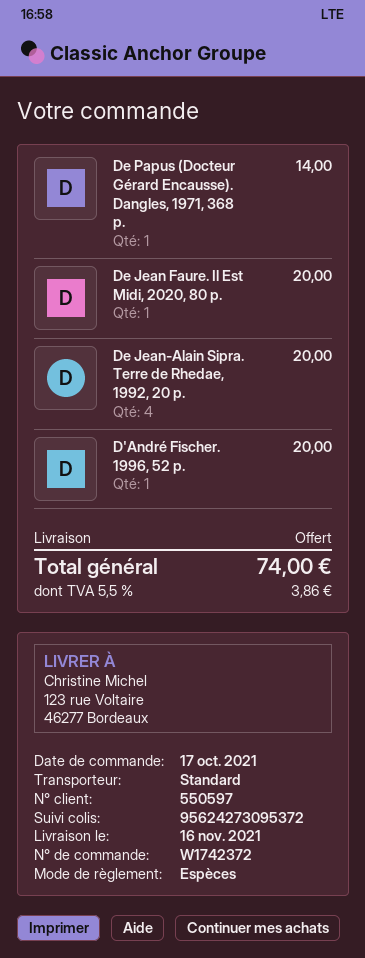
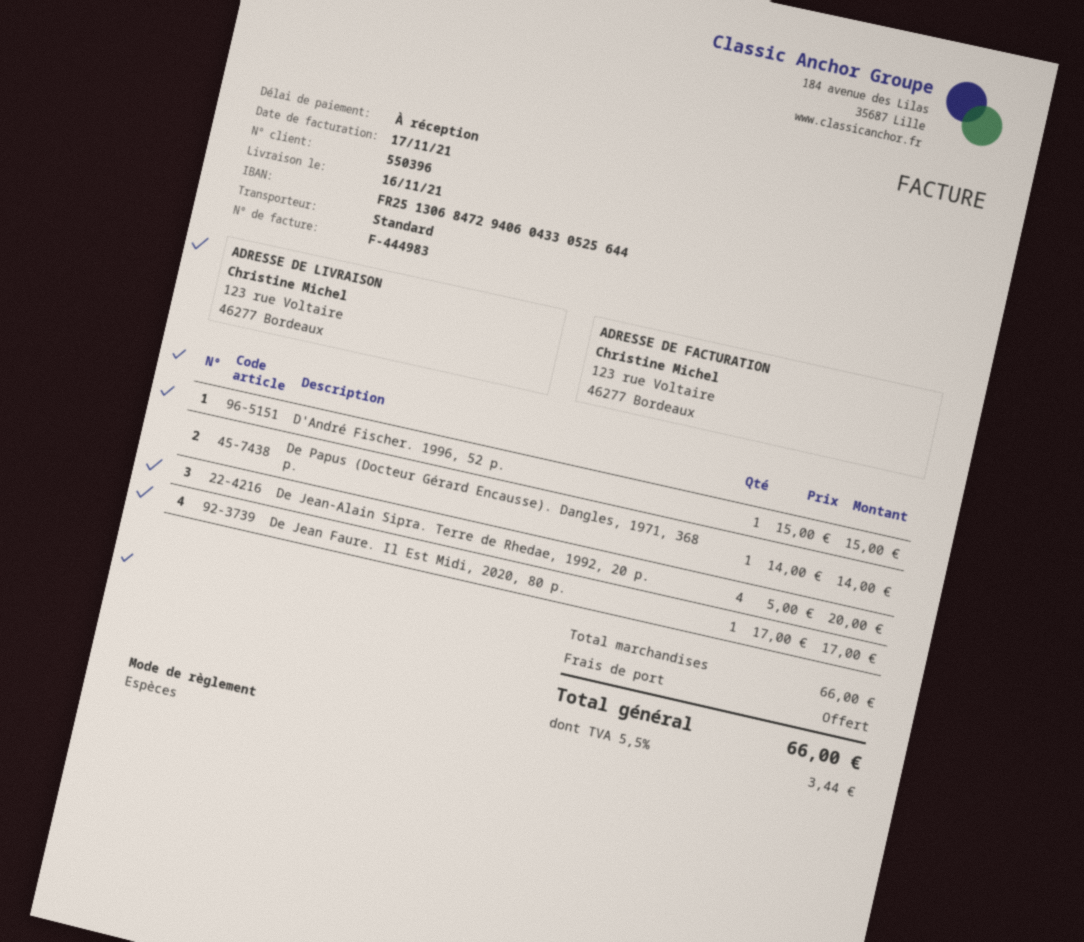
customer number: 550597 -> 550396
De Jean Faure. Il Est Midi, 2020, 80 p.: 1 for 20.00 -> 1 for 17.00
D'André Fischer. 1996, 52 p.: 1 for 20.00 -> 1 for 15.00
tax: 5.5% = 3.86 -> 5.5% = 3.44
total: 74.00 -> 66.00

